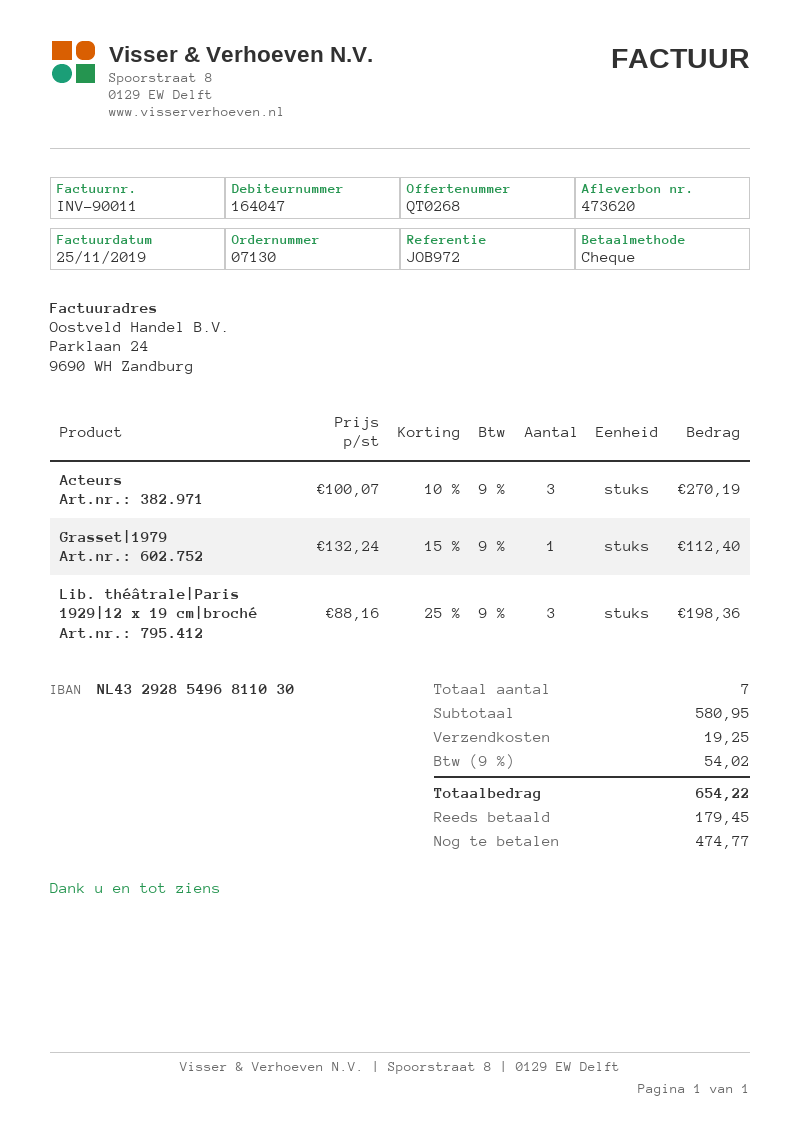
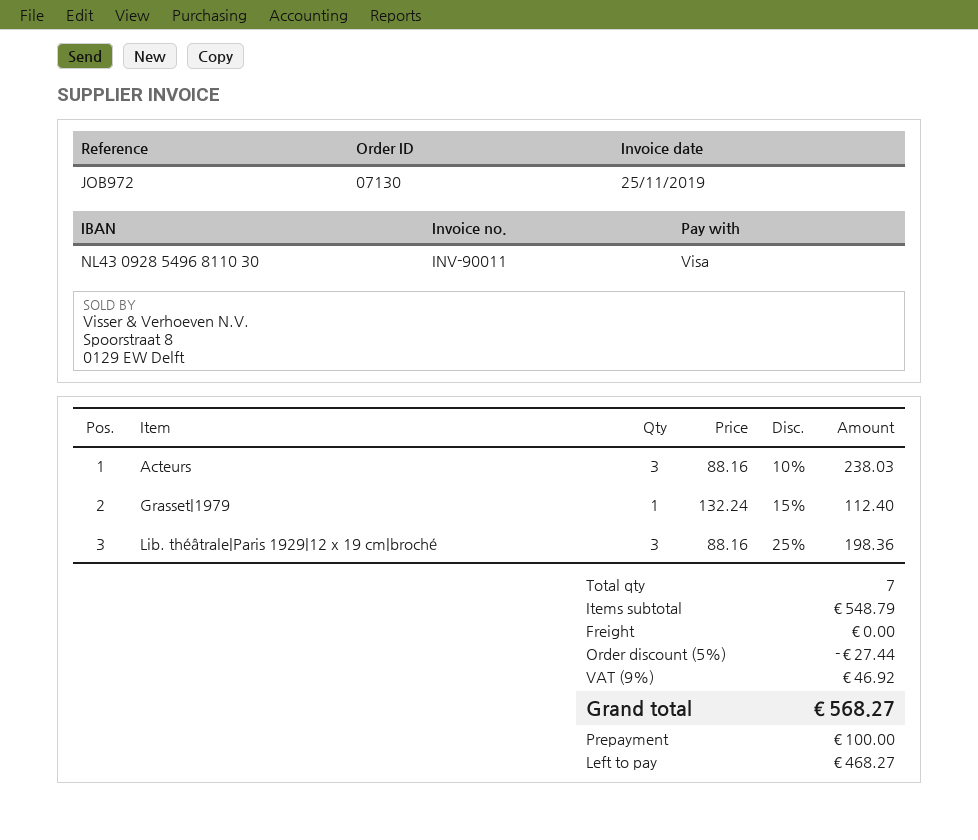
payment method: cheque -> Visa
bank account: NL4329285496811030 -> NL4309285496811030
Acteurs: 3 x 100.07 - 10% = 270.19 -> 3 x 88.16 - 10% = 238.03
subtotal: 580.95 -> 548.79
discount: none -> 5% = 27.44
shipping: 19.25 -> 0.00
tax: 9% = 54.02 -> 9% = 46.92
total: 654.22 -> 568.27
deposit: 179.45 -> 100.00
balance: 474.77 -> 468.27

